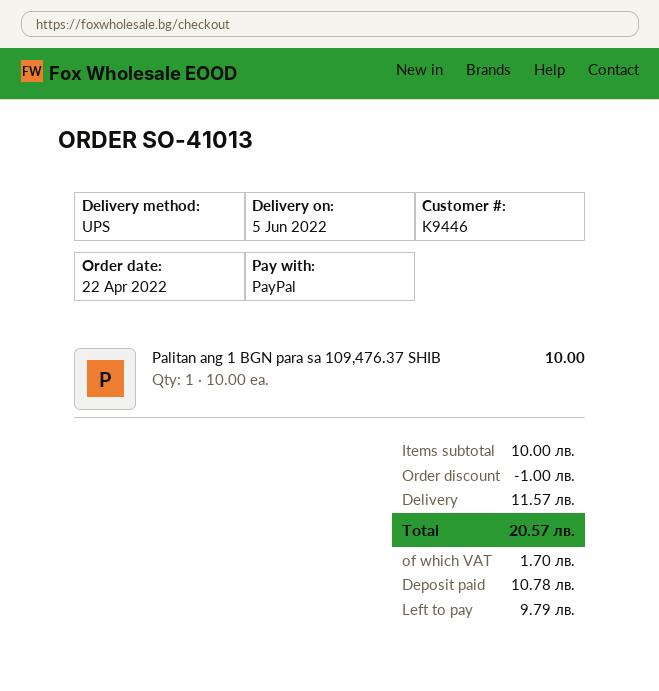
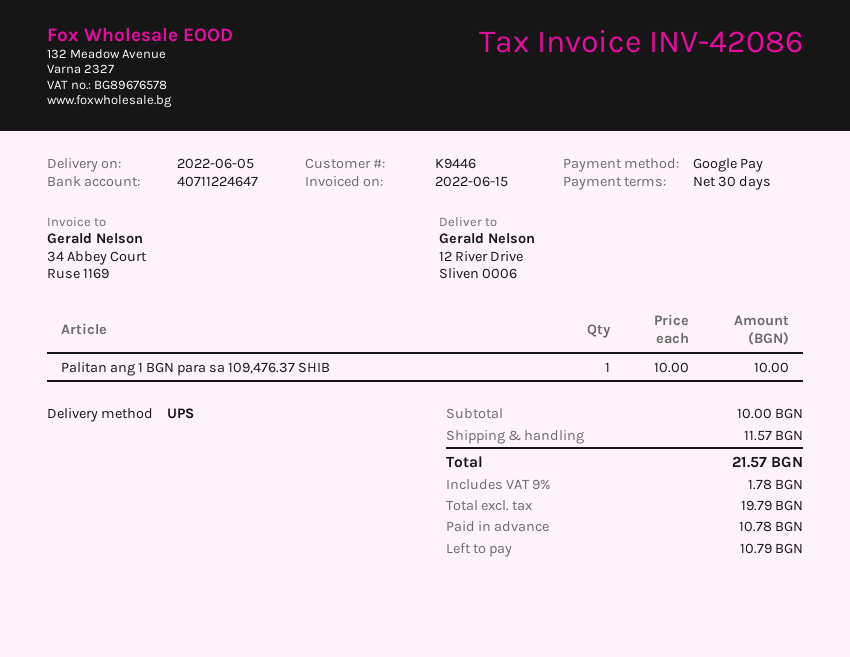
payment method: PayPal -> Google Pay
discount: 1.00 -> none
tax: 1.70 -> 1.78
total: 20.57 -> 21.57
balance: 9.79 -> 10.79

